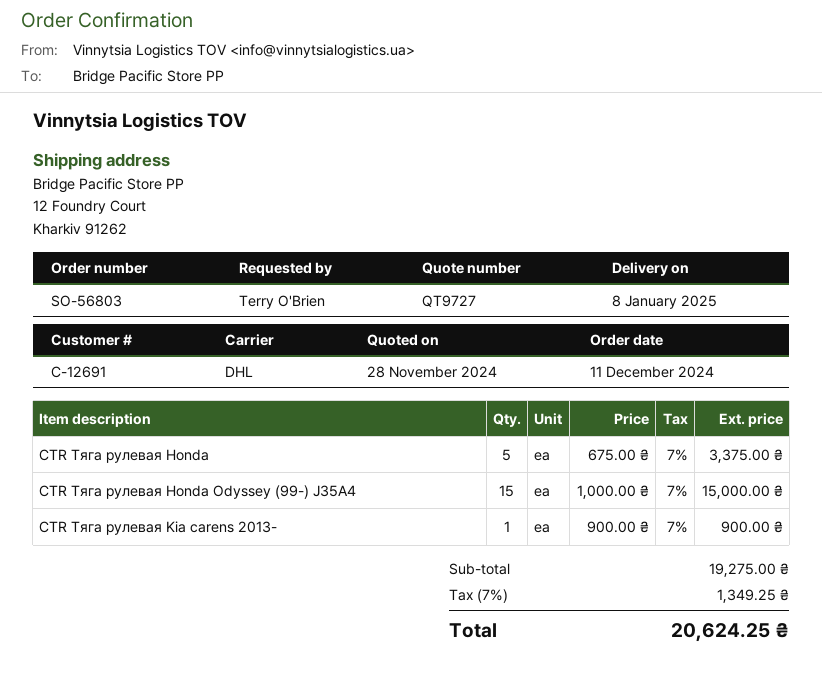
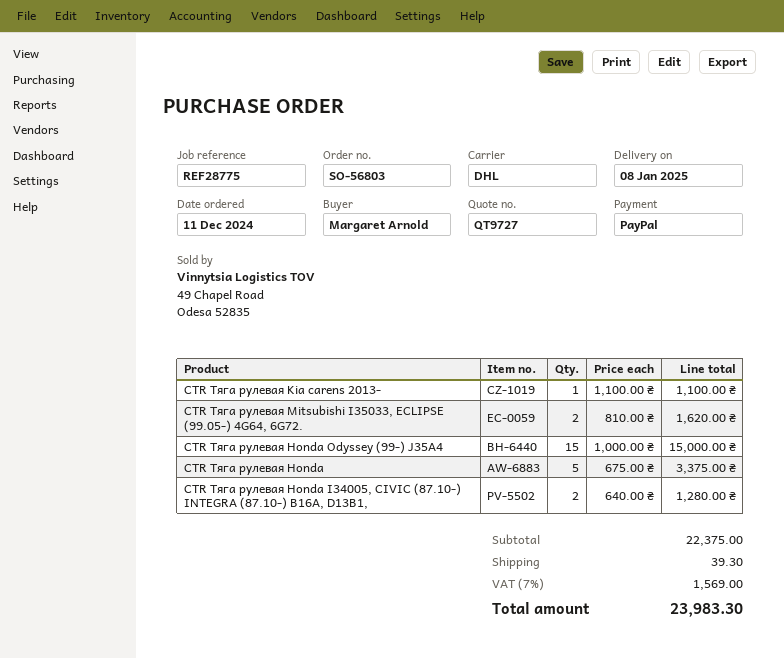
ordered by: Terry O'Brien -> Margaret Arnold
CTR Тяга рулевая Kia carens 2013-: 1 x 900.00 = 900.00 -> 1 x 1100.00 = 1100.00
CTR Тяга рулевая Mitsubishi I35033, ECLIPSE (99.05-) 4G64, 6G72.: none -> 2 x 810.00 = 1620.00
CTR Тяга рулевая Honda I34005, CIVIC (87.10-) INTEGRA (87.10-) B16A, D13B1,: none -> 2 x 640.00 = 1280.00
subtotal: 19275.00 -> 22375.00
shipping: none -> 39.30
tax: 7% = 1349.25 -> 7% = 1569.00
total: 20624.25 -> 23983.30

